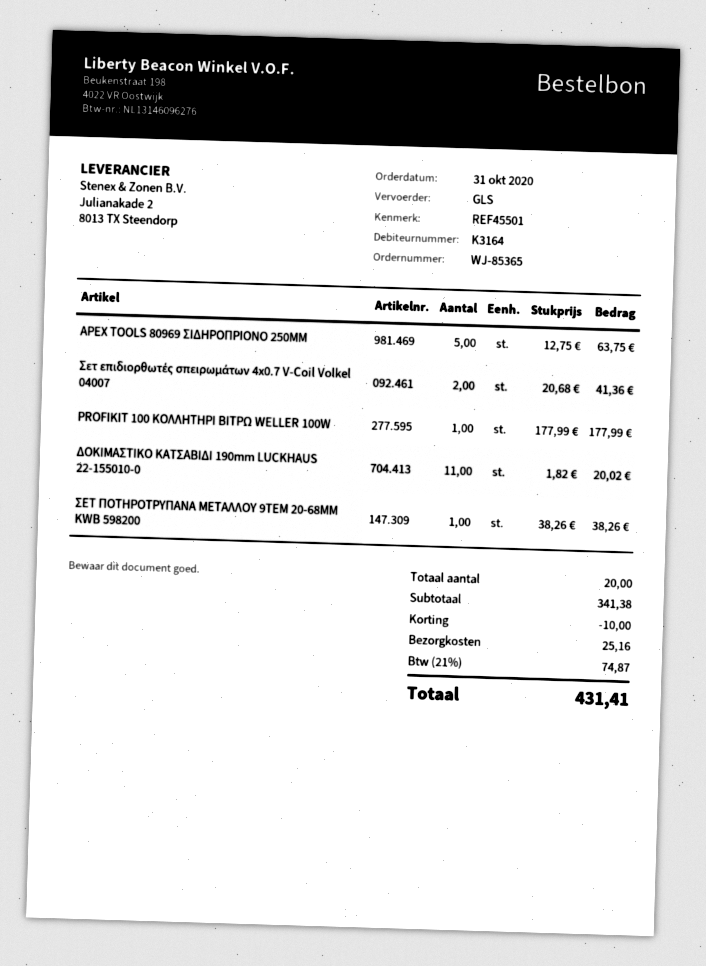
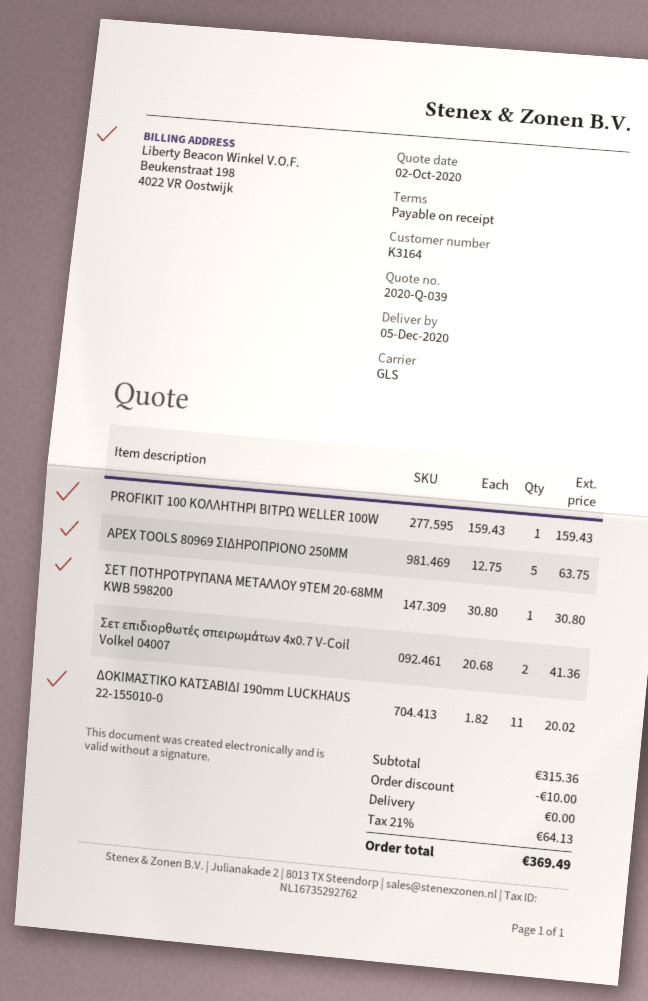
PROFIKIT 100 ΚΟΛΛΗΤΗΡΙ ΒΙΤΡΩ WELLER 100W: 1 x 177.99 = 177.99 -> 1 x 159.43 = 159.43
ΣΕΤ ΠΟΤΗΡΟΤΡΥΠΑΝΑ ΜΕΤΑΛΛΟΥ 9ΤΕΜ 20-68MM KWB 598200: 1 x 38.26 = 38.26 -> 1 x 30.80 = 30.80
subtotal: 341.38 -> 315.36
shipping: 25.16 -> 0.00
tax: 21% = 74.87 -> 21% = 64.13
total: 431.41 -> 369.49

